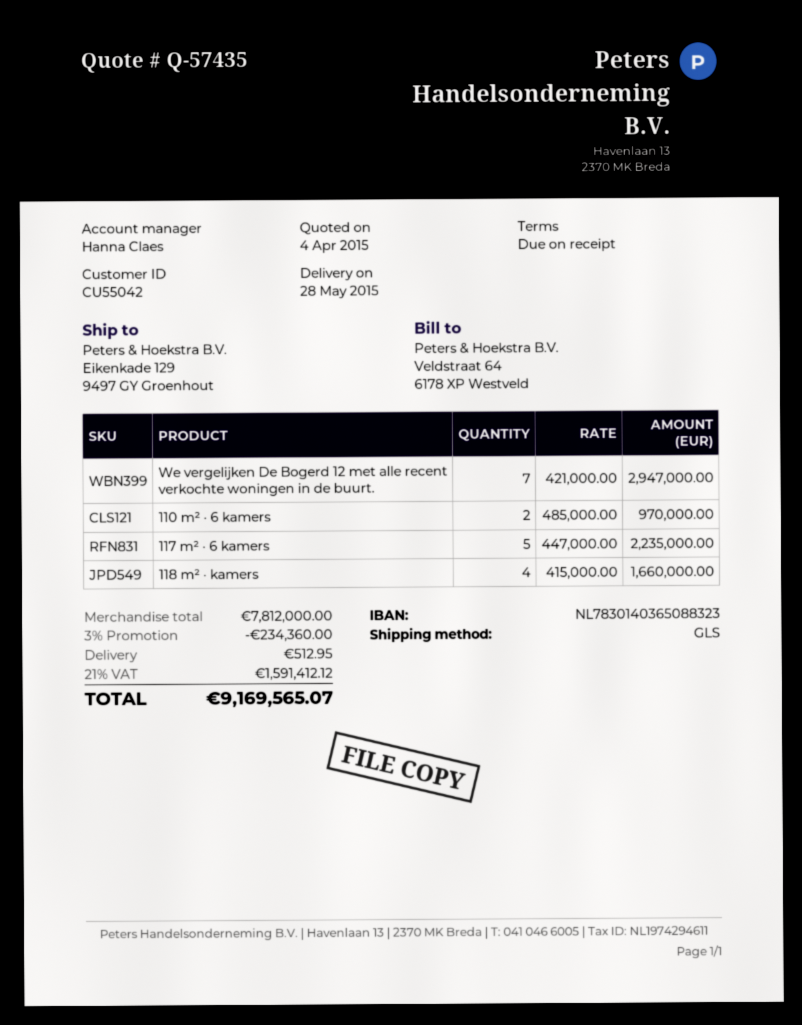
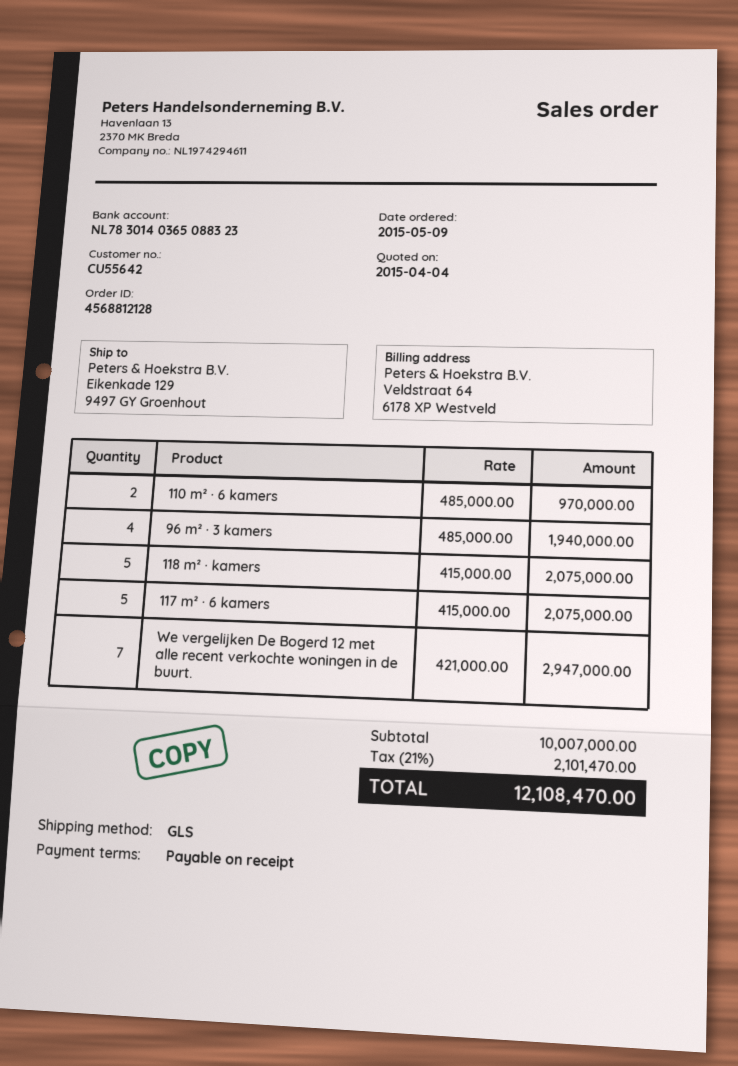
customer number: CU55042 -> CU55642
117 m² · 6 kamers: 5 x 447000.00 = 2235000.00 -> 5 x 415000.00 = 2075000.00
118 m² · kamers: 4 x 415000.00 = 1660000.00 -> 5 x 415000.00 = 2075000.00
96 m² · 3 kamers: none -> 4 x 485000.00 = 1940000.00
subtotal: 7812000.00 -> 10007000.00
discount: 3% = 234360.00 -> none
shipping: 512.95 -> none
tax: 21% = 1591412.12 -> 21% = 2101470.00
total: 9169565.07 -> 12108470.00

